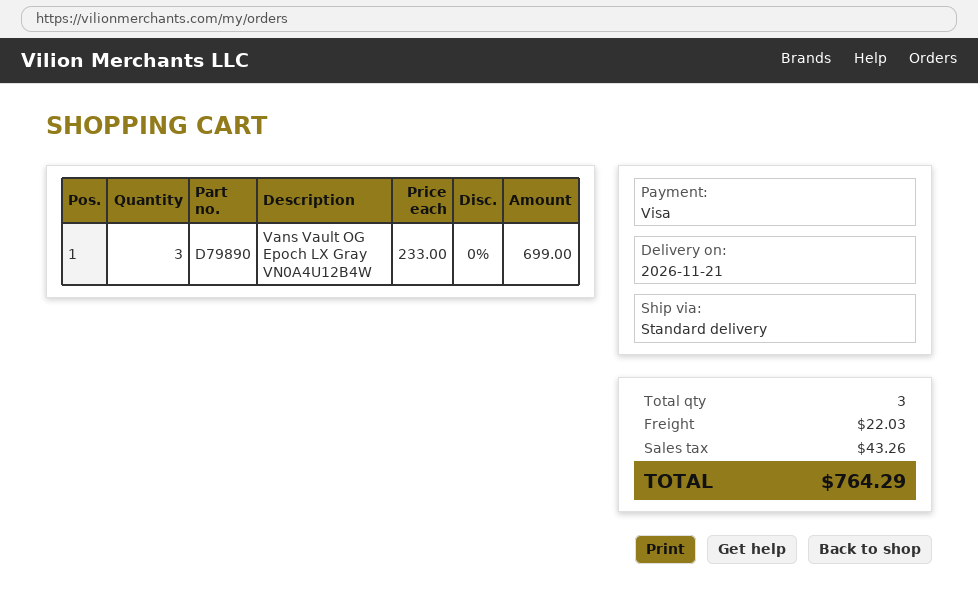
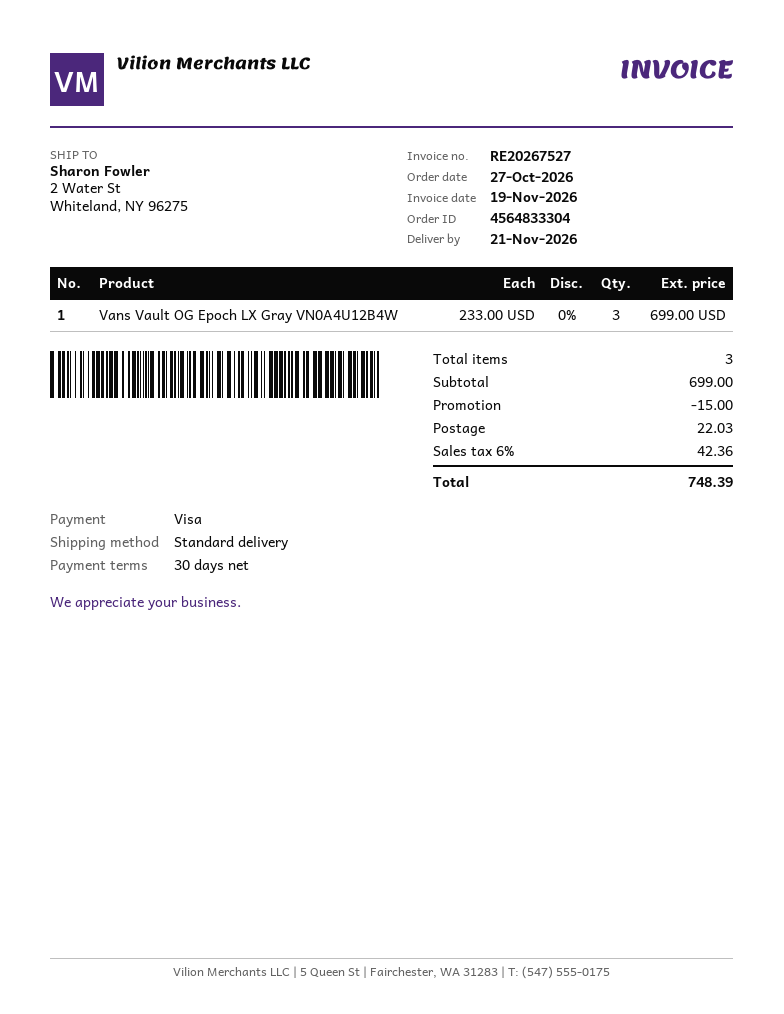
discount: none -> 15.00
tax: 43.26 -> 42.36
total: 764.29 -> 748.39

